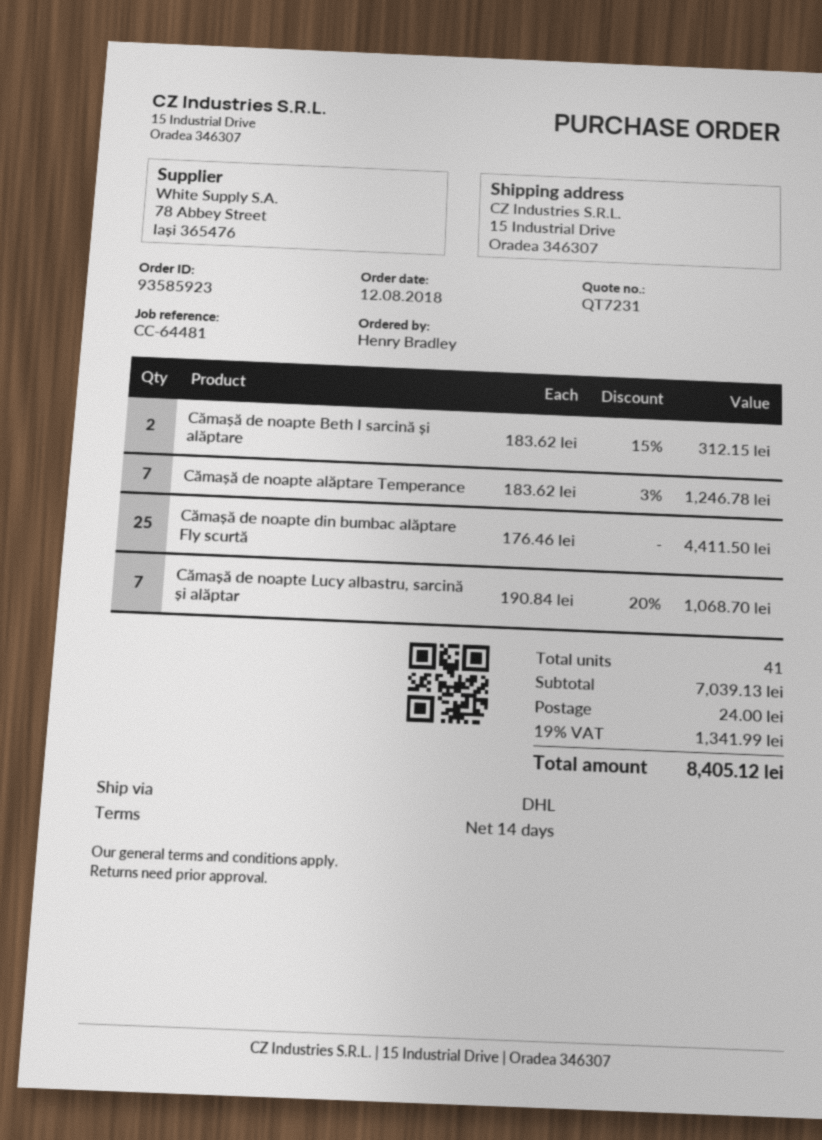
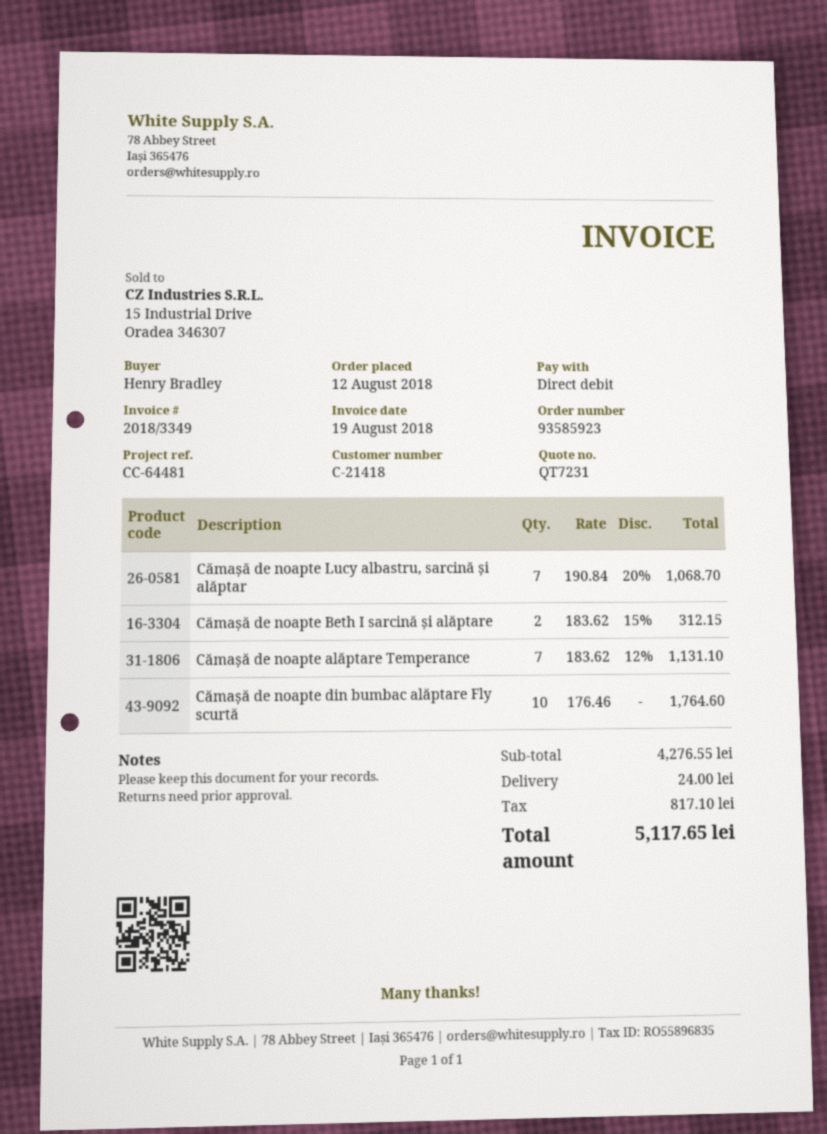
Cămașă de noapte alăptare Temperance: 7 x 183.62 - 3% = 1246.78 -> 7 x 183.62 - 12% = 1131.10
Cămașă de noapte din bumbac alăptare Fly scurtă: 25 x 176.46 = 4411.50 -> 10 x 176.46 = 1764.60
subtotal: 7039.13 -> 4276.55
tax: 1341.99 -> 817.10
total: 8405.12 -> 5117.65

